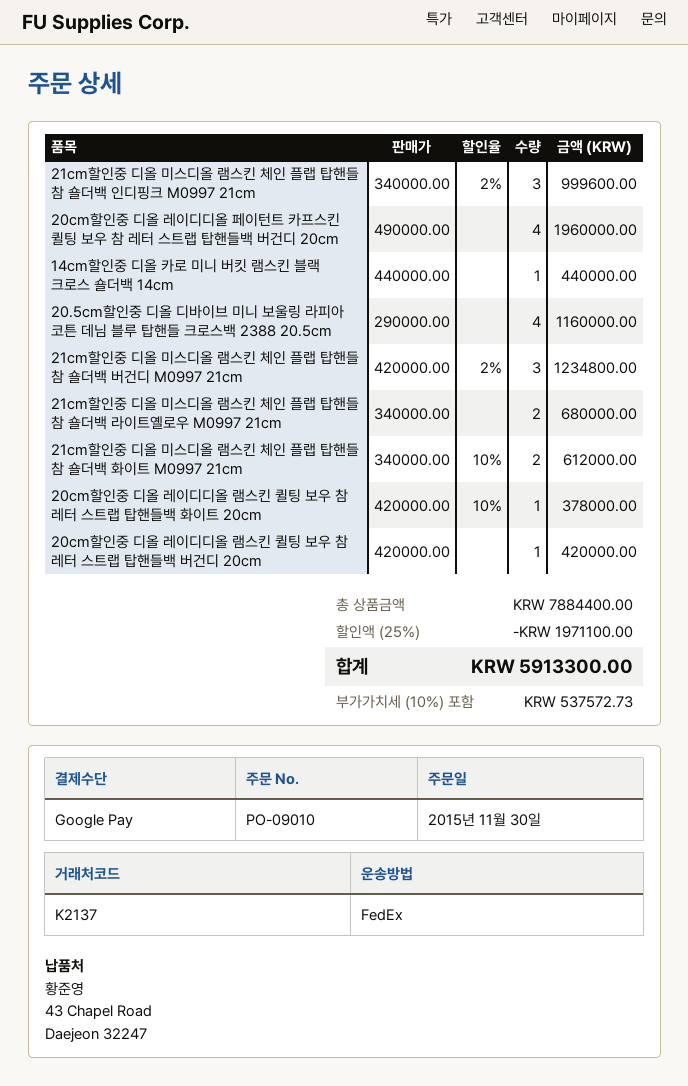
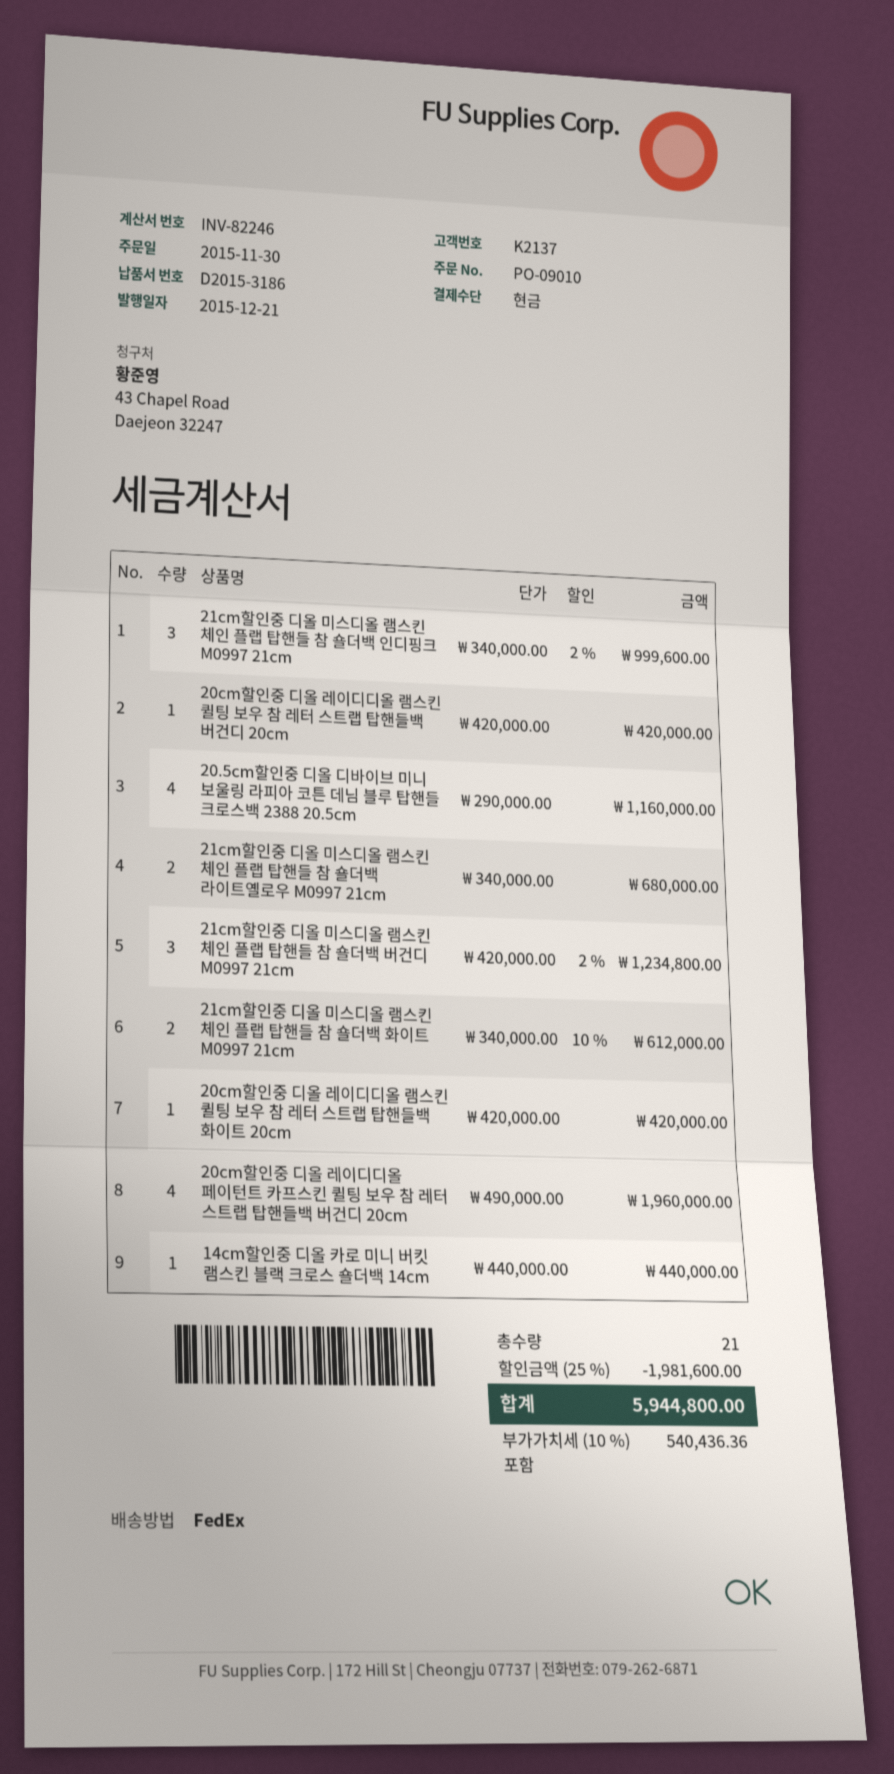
payment method: Google Pay -> cash
20cm할인중 디올 레이디디올 램스킨 퀼팅 보우 참 레터 스트랩 탑핸들백 화이트 20cm: 1 x 420000.00 - 10% = 378000.00 -> 1 x 420000.00 = 420000.00
discount: 25% = 1971100.00 -> 25% = 1981600.00
tax: 10% = 537572.73 -> 10% = 540436.36
total: 5913300.00 -> 5944800.00

